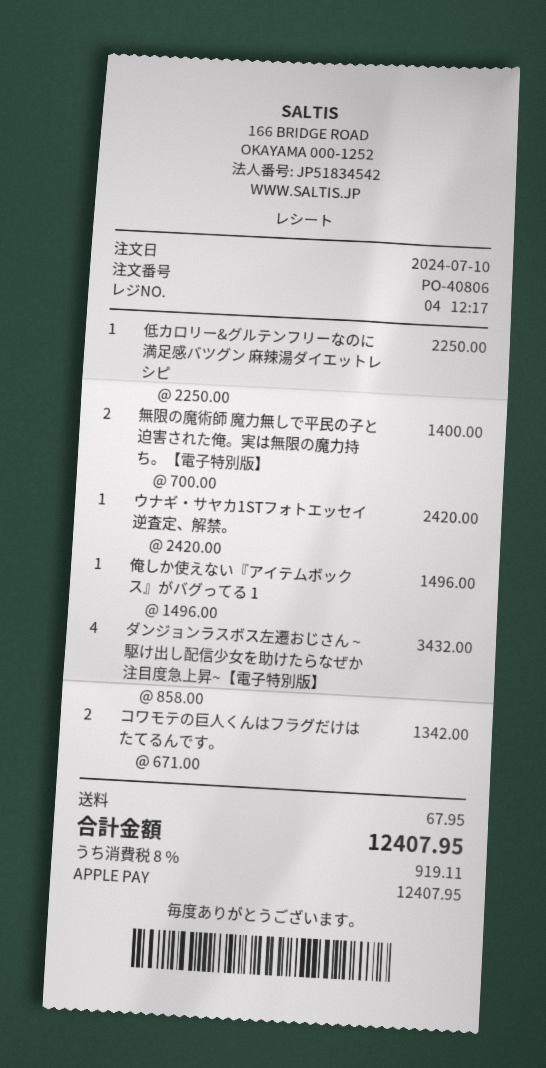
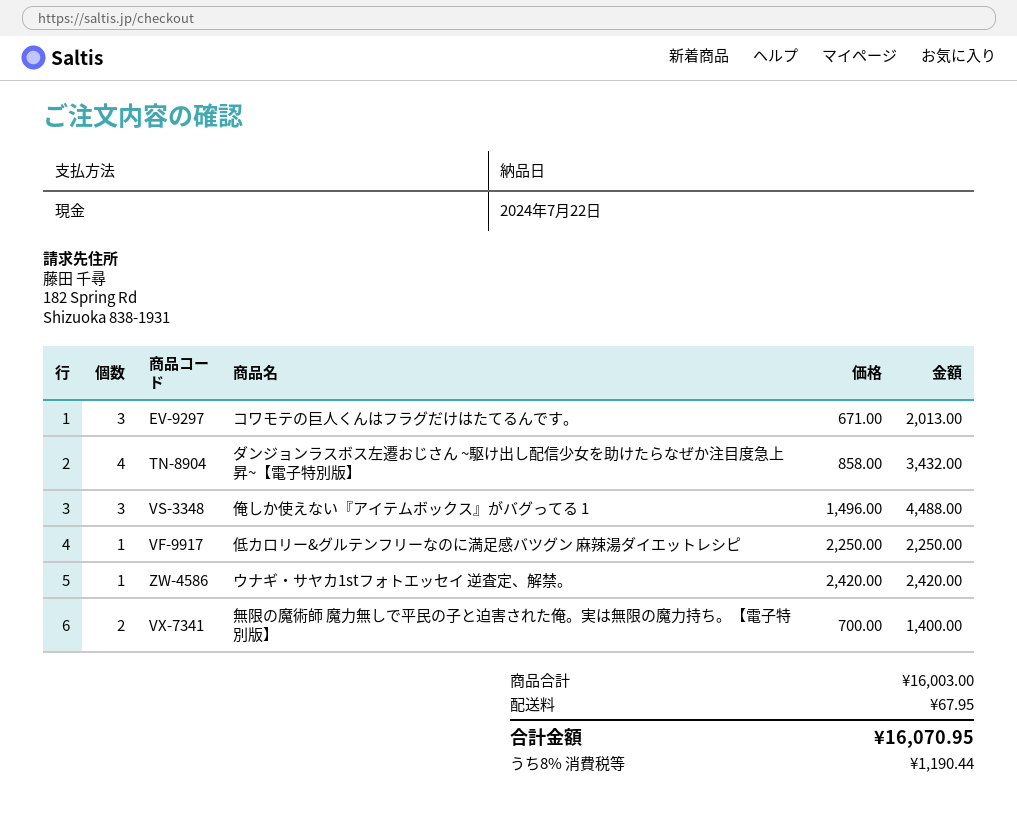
payment method: Apple Pay -> cash
俺しか使えない『アイテムボックス』がバグってる 1: 1 x 1496.00 = 1496.00 -> 3 x 1496.00 = 4488.00
コワモテの巨人くんはフラグだけはたてるんです。: 2 x 671.00 = 1342.00 -> 3 x 671.00 = 2013.00
tax: 8% = 919.11 -> 8% = 1190.44
total: 12407.95 -> 16070.95

